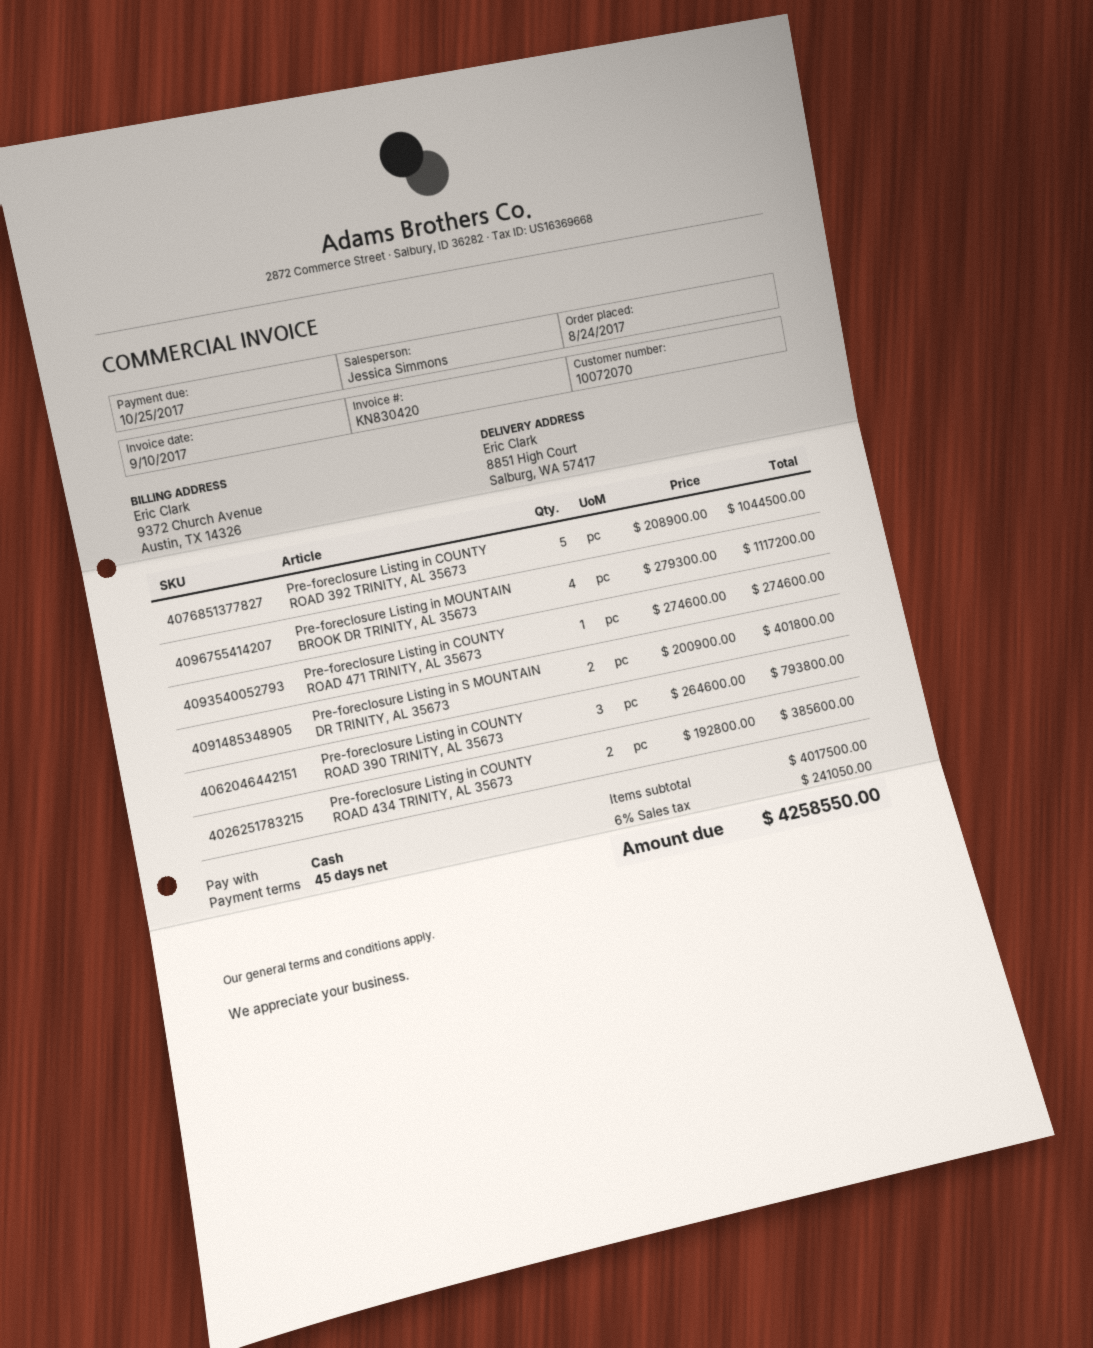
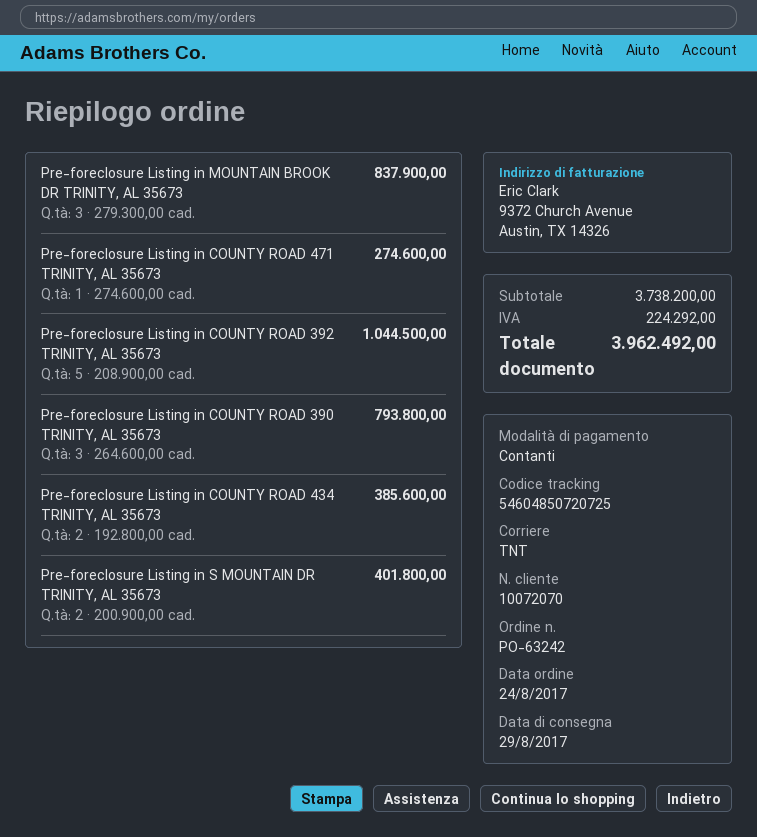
Pre-foreclosure Listing in MOUNTAIN BROOK DR TRINITY, AL 35673: 4 x 279300.00 = 1117200.00 -> 3 x 279300.00 = 837900.00
subtotal: 4017500.00 -> 3738200.00
tax: 241050.00 -> 224292.00
total: 4258550.00 -> 3962492.00

